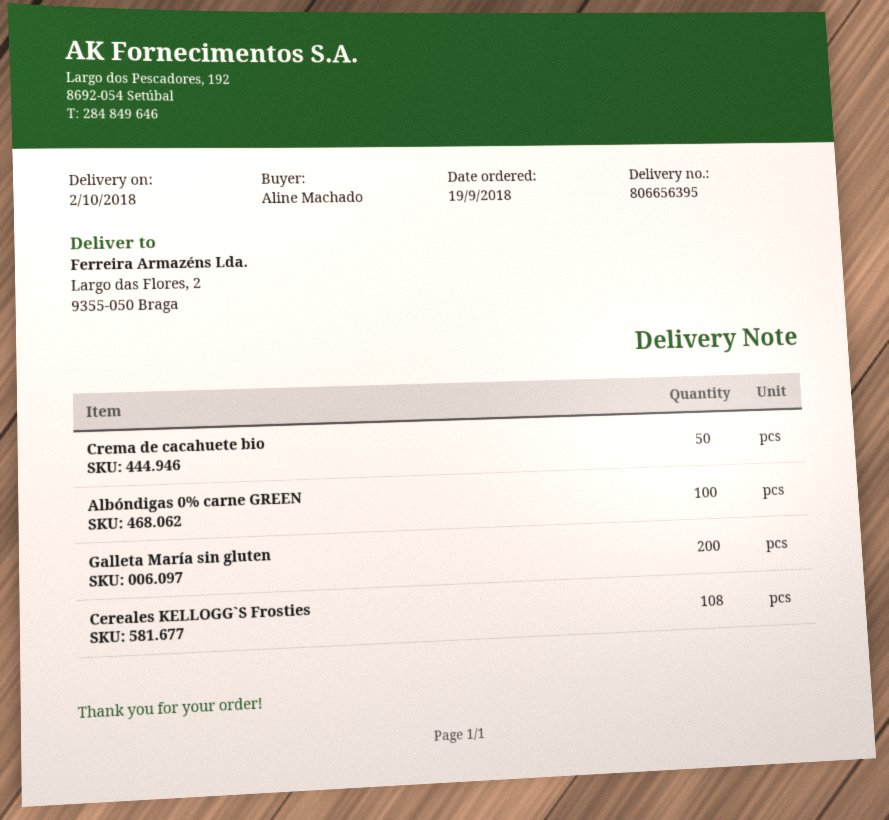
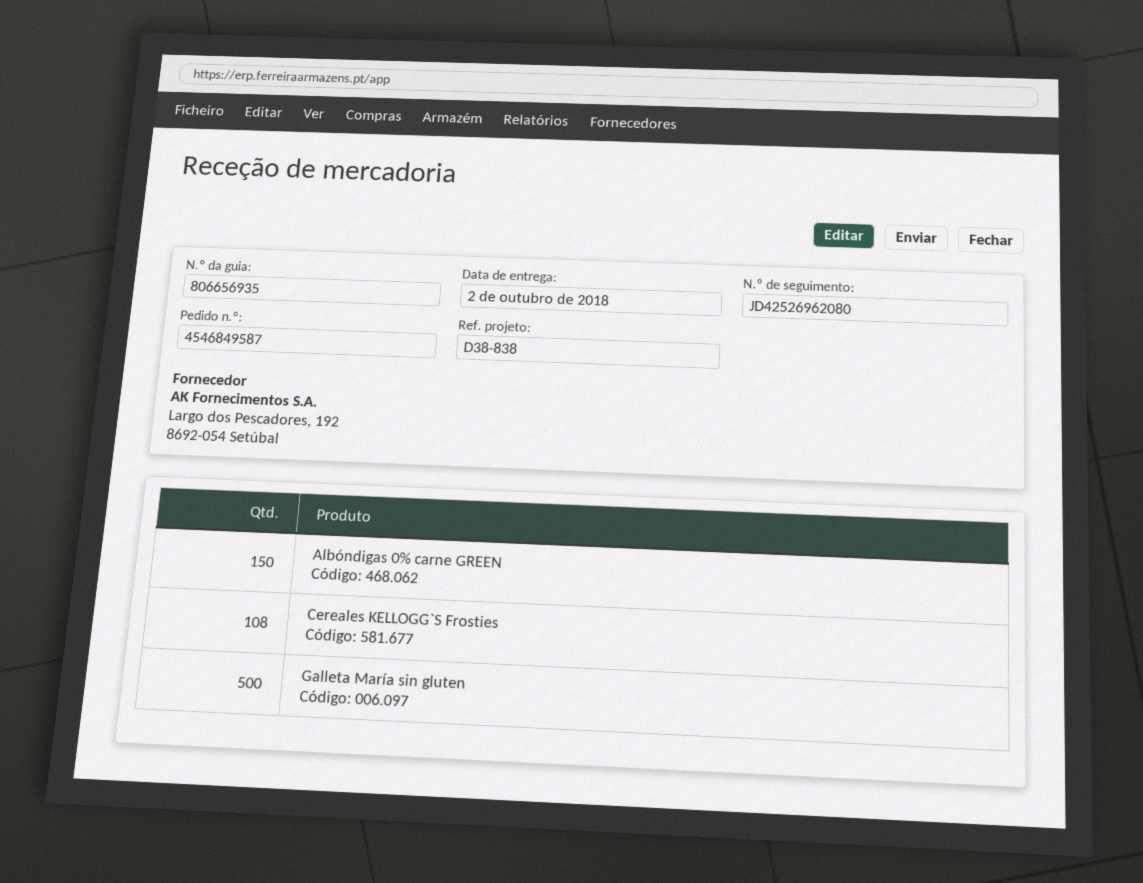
delivery note number: 806656395 -> 806656935
Crema de cacahuete bio: 50 -> none
Albóndigas 0% carne GREEN: 100 -> 150
Galleta María sin gluten: 200 -> 500

